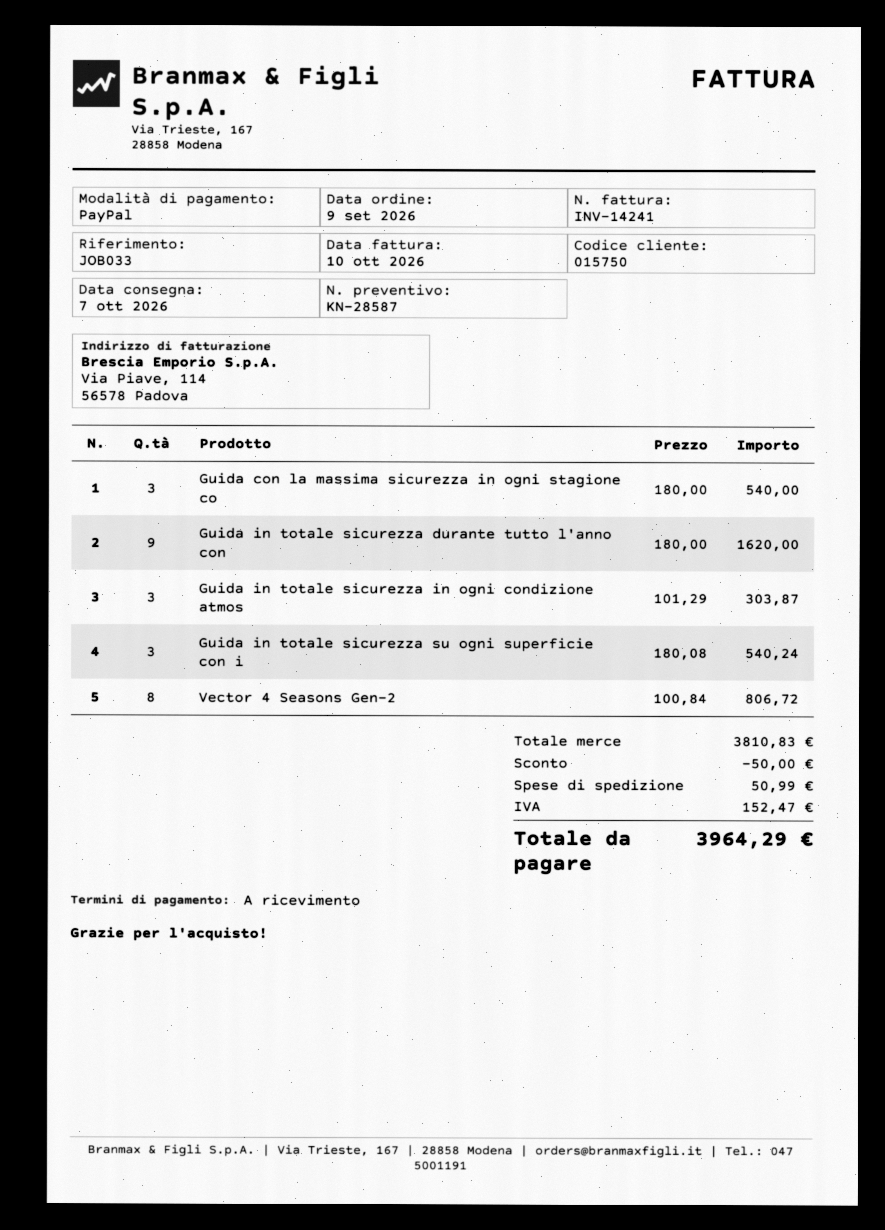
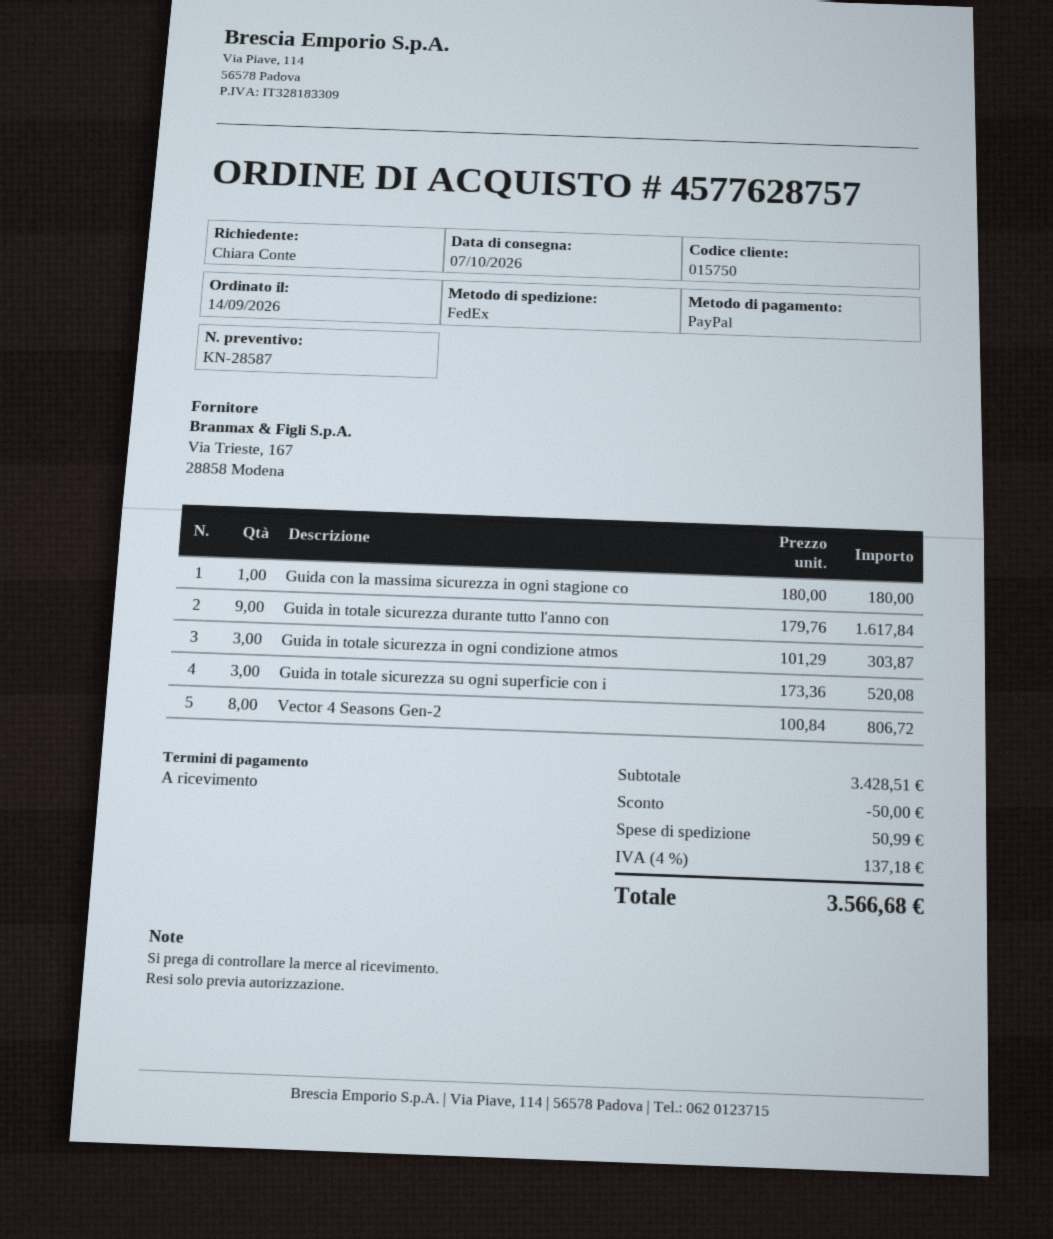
order date: 2026-09-09 -> 2026-09-14
Guida con la massima sicurezza in ogni stagione co: 3 x 180.00 = 540.00 -> 1 x 180.00 = 180.00
Guida in totale sicurezza durante tutto l'anno con: 9 x 180.00 = 1620.00 -> 9 x 179.76 = 1617.84
Guida in totale sicurezza su ogni superficie con i: 3 x 180.08 = 540.24 -> 3 x 173.36 = 520.08
subtotal: 3810.83 -> 3428.51
tax: 152.47 -> 137.18
total: 3964.29 -> 3566.68

